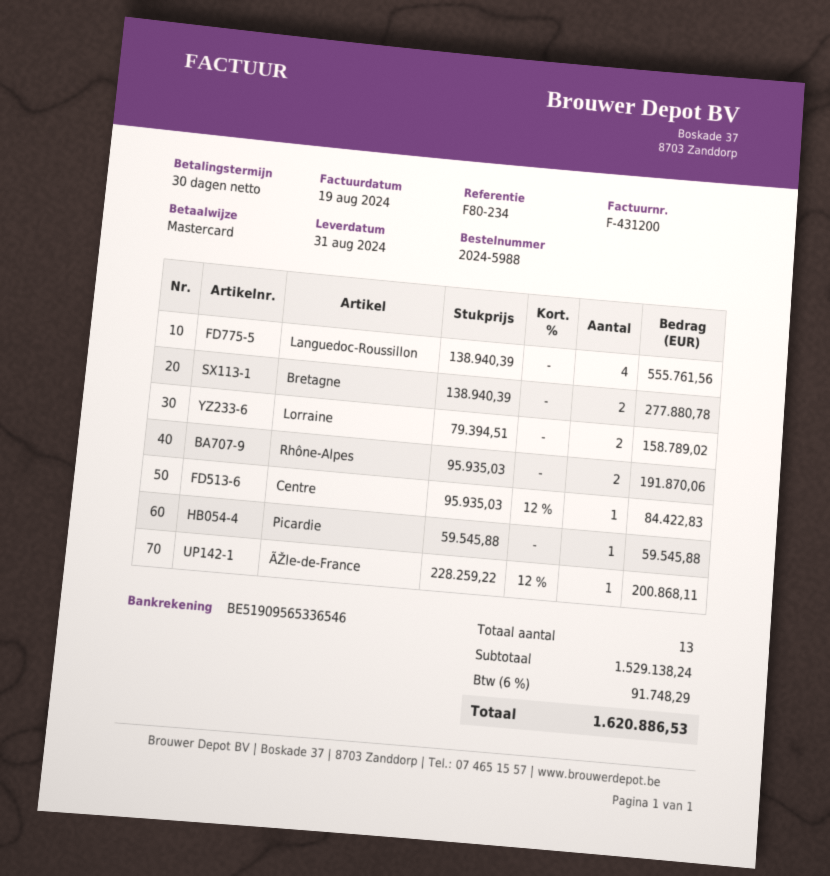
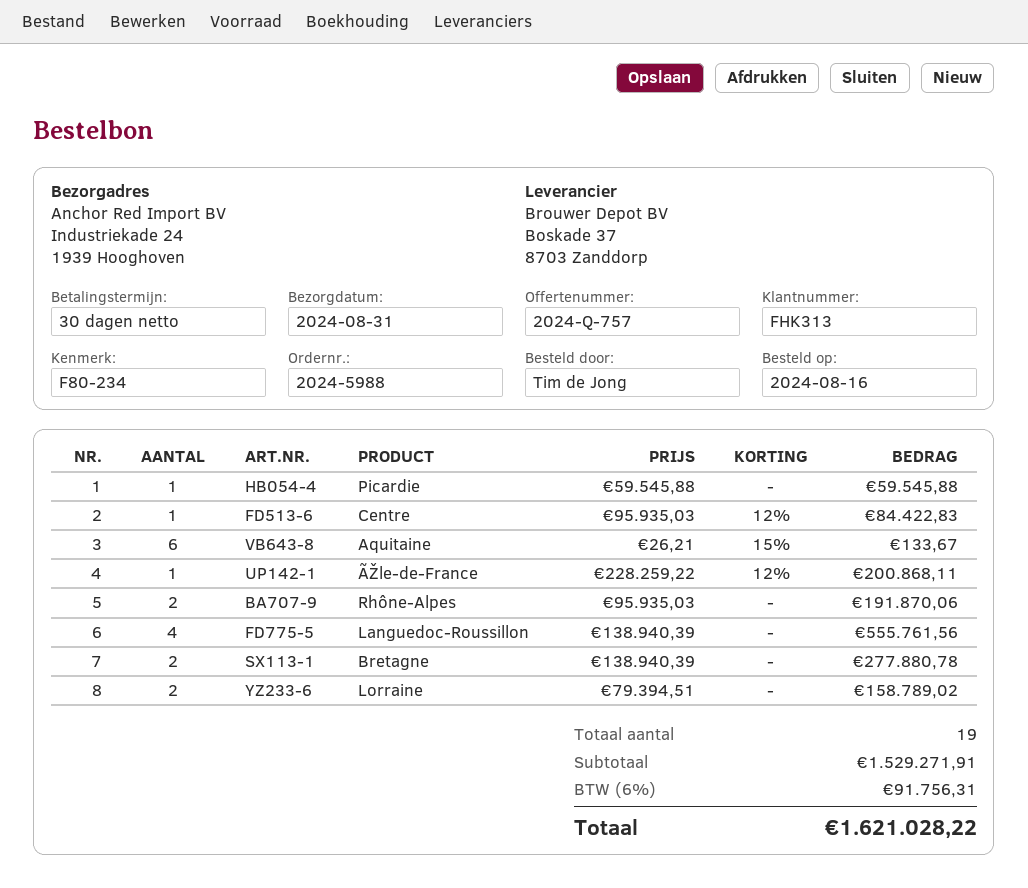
Aquitaine: none -> 6 x 26.21 - 15% = 133.67
total quantity: 13 -> 19
subtotal: 1529138.24 -> 1529271.91
tax: 6% = 91748.29 -> 6% = 91756.31
total: 1620886.53 -> 1621028.22

